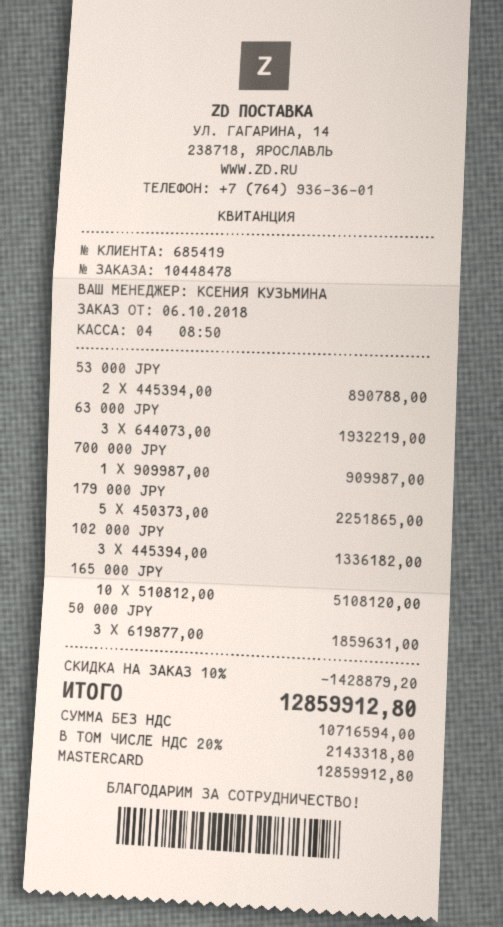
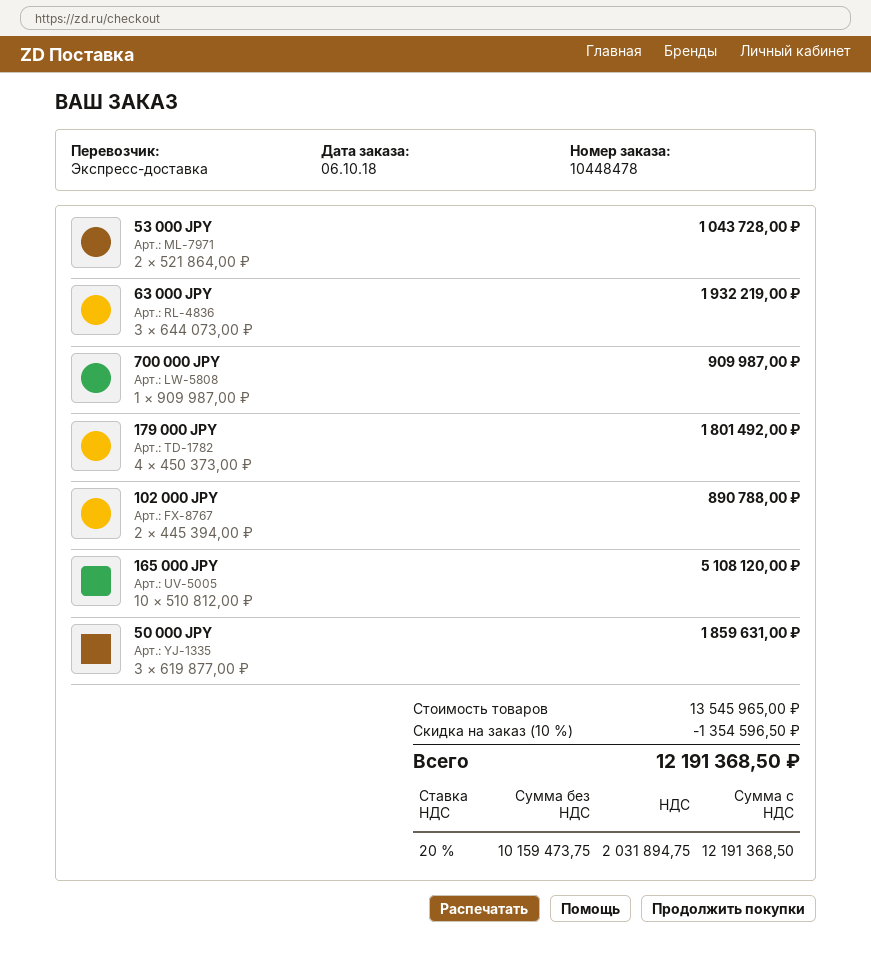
53 000 JPY: 2 x 445394.00 = 890788.00 -> 2 x 521864.00 = 1043728.00
179 000 JPY: 5 x 450373.00 = 2251865.00 -> 4 x 450373.00 = 1801492.00
102 000 JPY: 3 x 445394.00 = 1336182.00 -> 2 x 445394.00 = 890788.00
discount: 10% = 1428879.20 -> 10% = 1354596.50
net: 10716594.00 -> 10159473.75
tax: 20% = 2143318.80 -> 20% = 2031894.75
total: 12859912.80 -> 12191368.50

